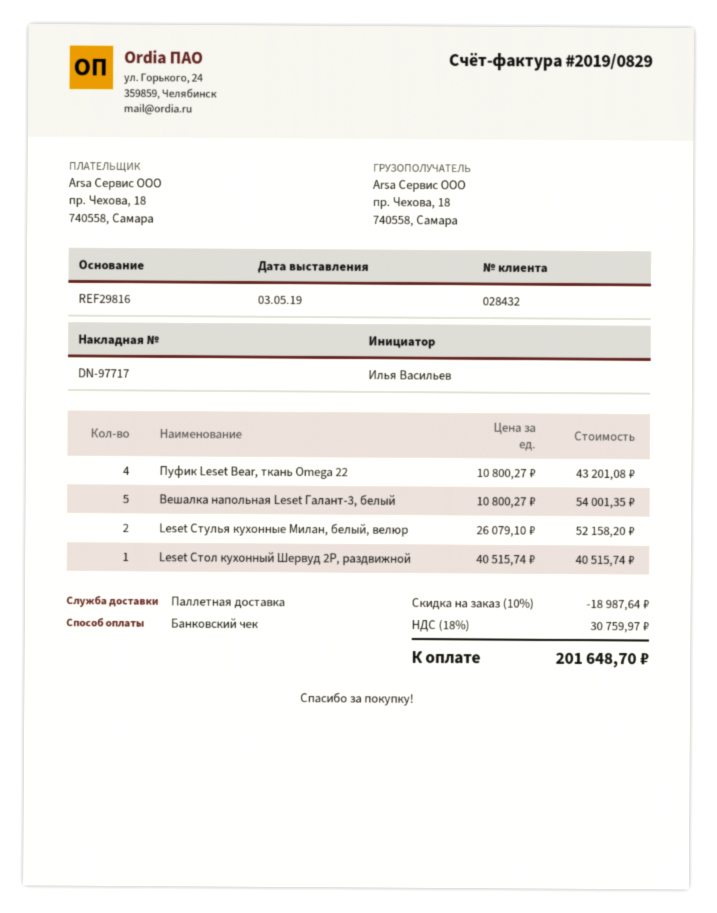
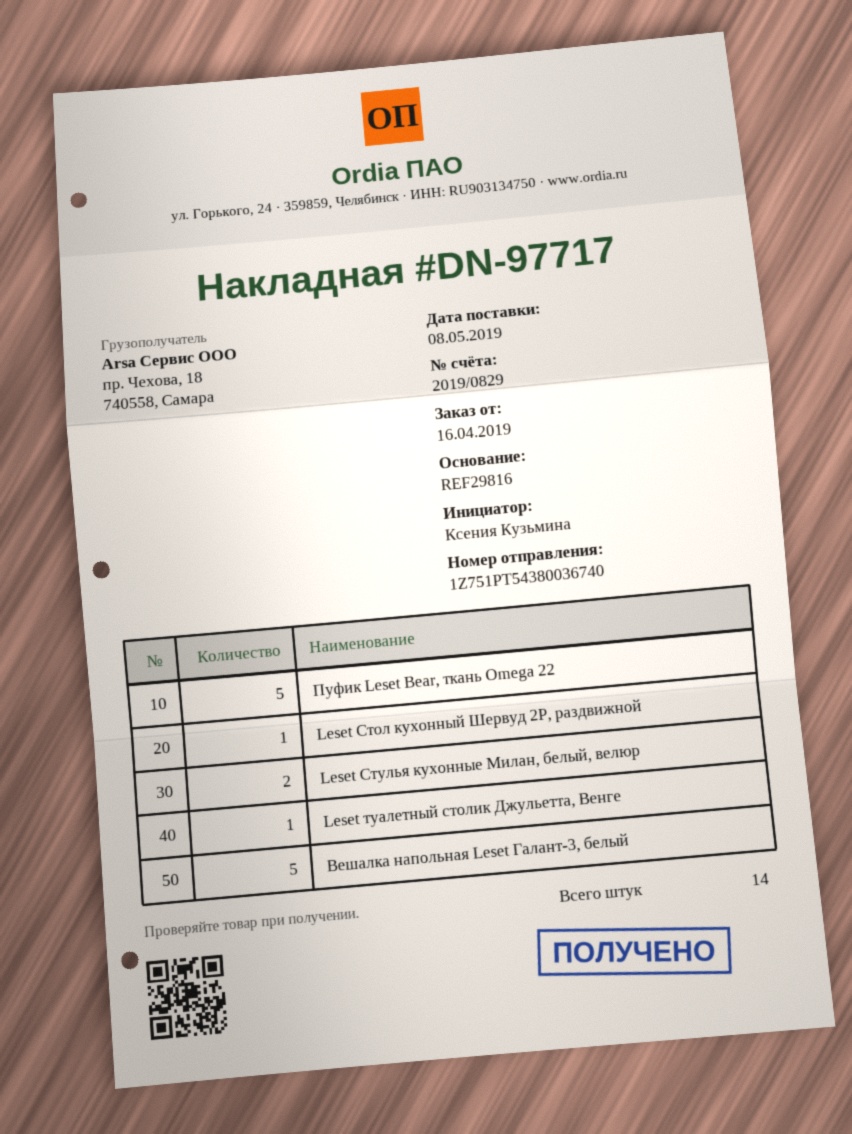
ordered by: Илья Васильев -> Ксения Кузьмина
Пуфик Leset Bear, ткань Omega 22: 4 -> 5
Leset туалетный столик Джульетта, Венге: none -> 1

